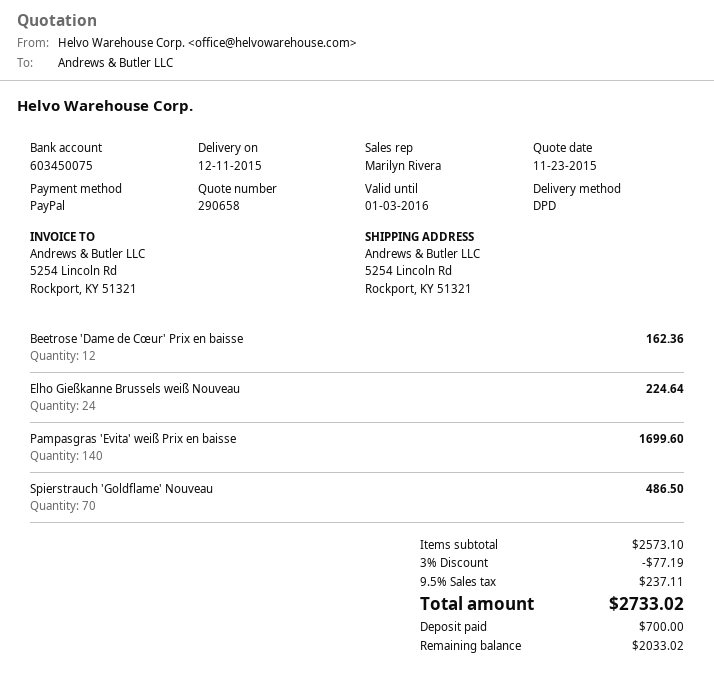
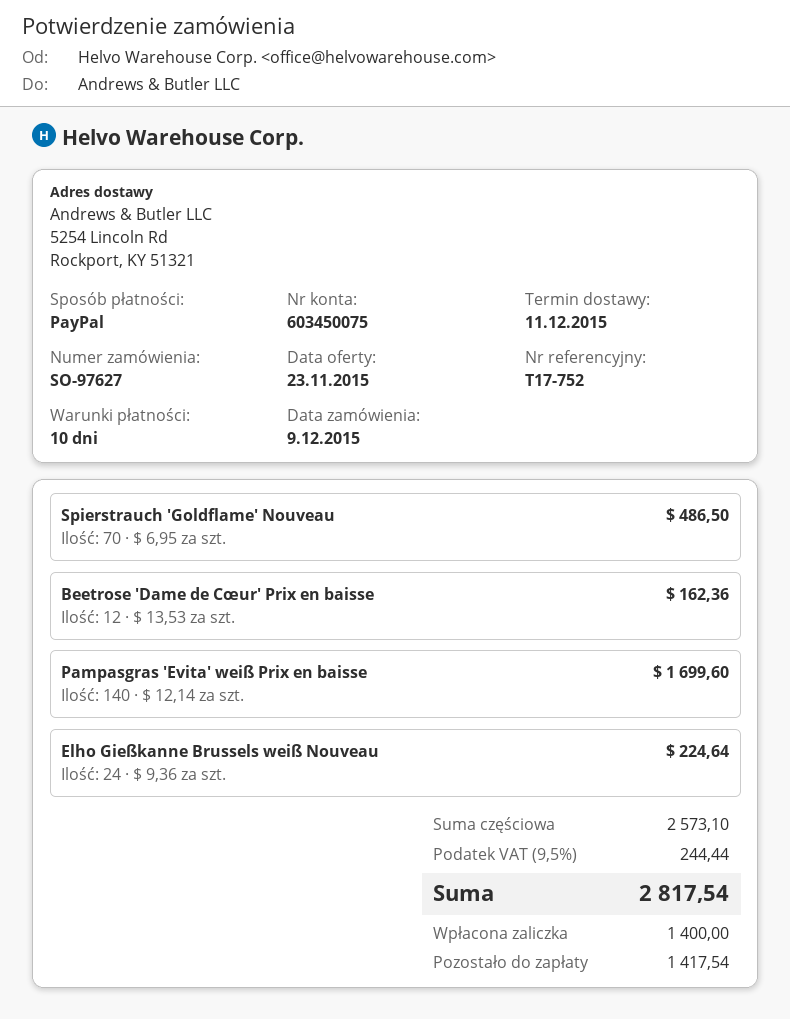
discount: 3% = 77.19 -> none
tax: 9.5% = 237.11 -> 9.5% = 244.44
total: 2733.02 -> 2817.54
deposit: 700.00 -> 1400.00
balance: 2033.02 -> 1417.54

